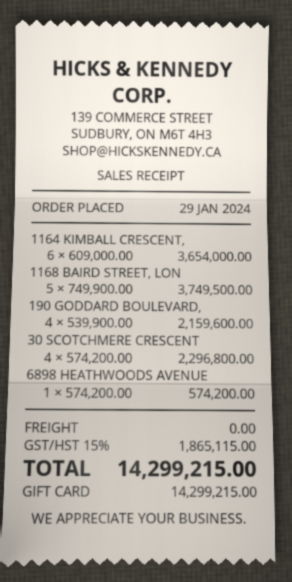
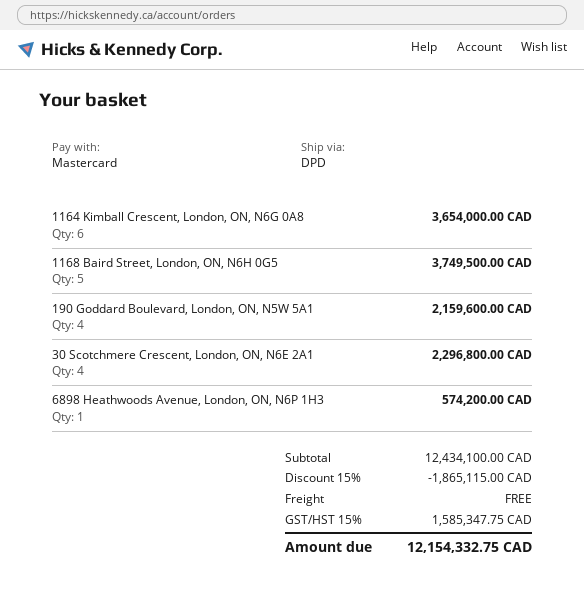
payment method: gift card -> Mastercard
discount: none -> 15% = 1865115.00
tax: 15% = 1865115.00 -> 15% = 1585347.75
total: 14299215.00 -> 12154332.75

